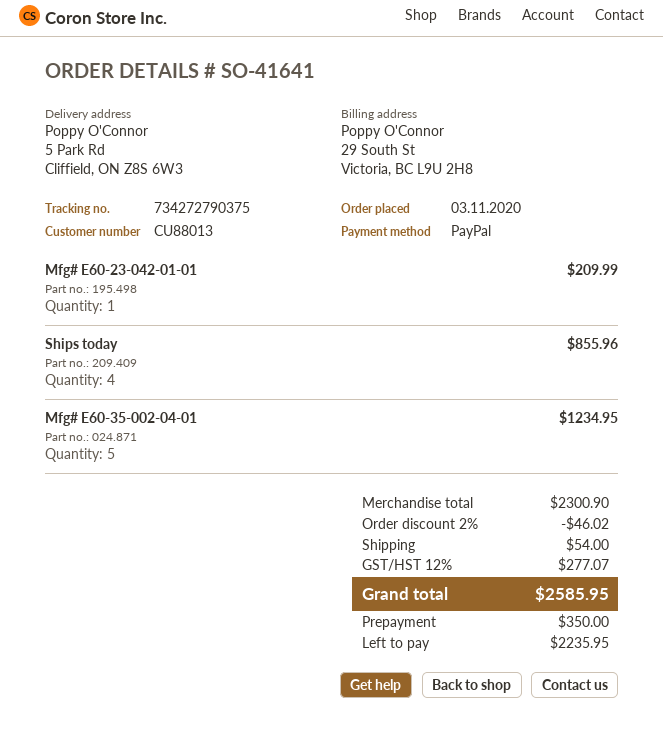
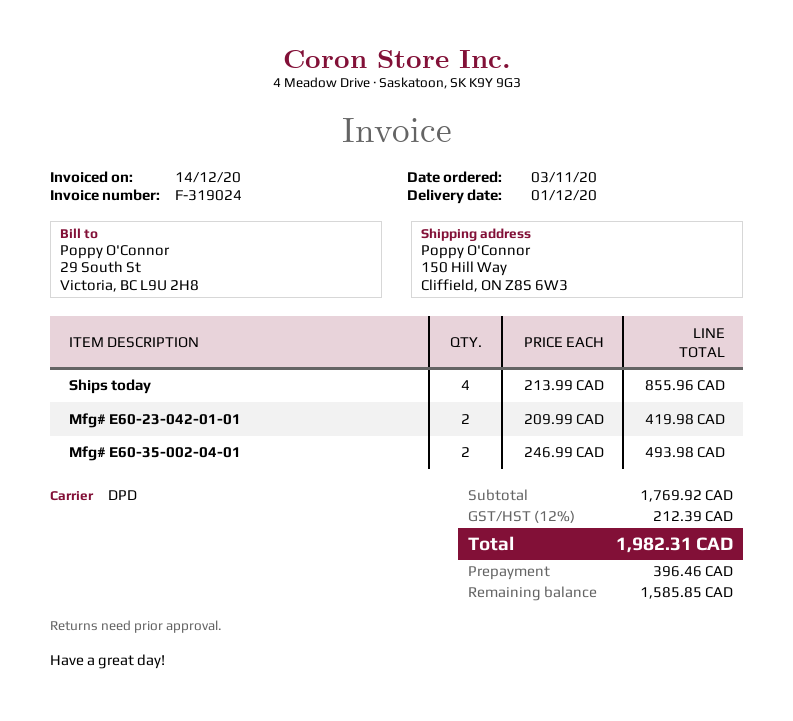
ship to: 5 Park Rd, Cliffield, ON Z8S 6W3 -> 150 Hill Way, Cliffield, ON Z8S 6W3
Mfg# E60-23-042-01-01: 1 for 209.99 -> 2 for 419.98
Mfg# E60-35-002-04-01: 5 for 1234.95 -> 2 for 493.98
subtotal: 2300.90 -> 1769.92
discount: 2% = 46.02 -> none
shipping: 54.00 -> none
tax: 12% = 277.07 -> 12% = 212.39
total: 2585.95 -> 1982.31
deposit: 350.00 -> 396.46
balance: 2235.95 -> 1585.85

